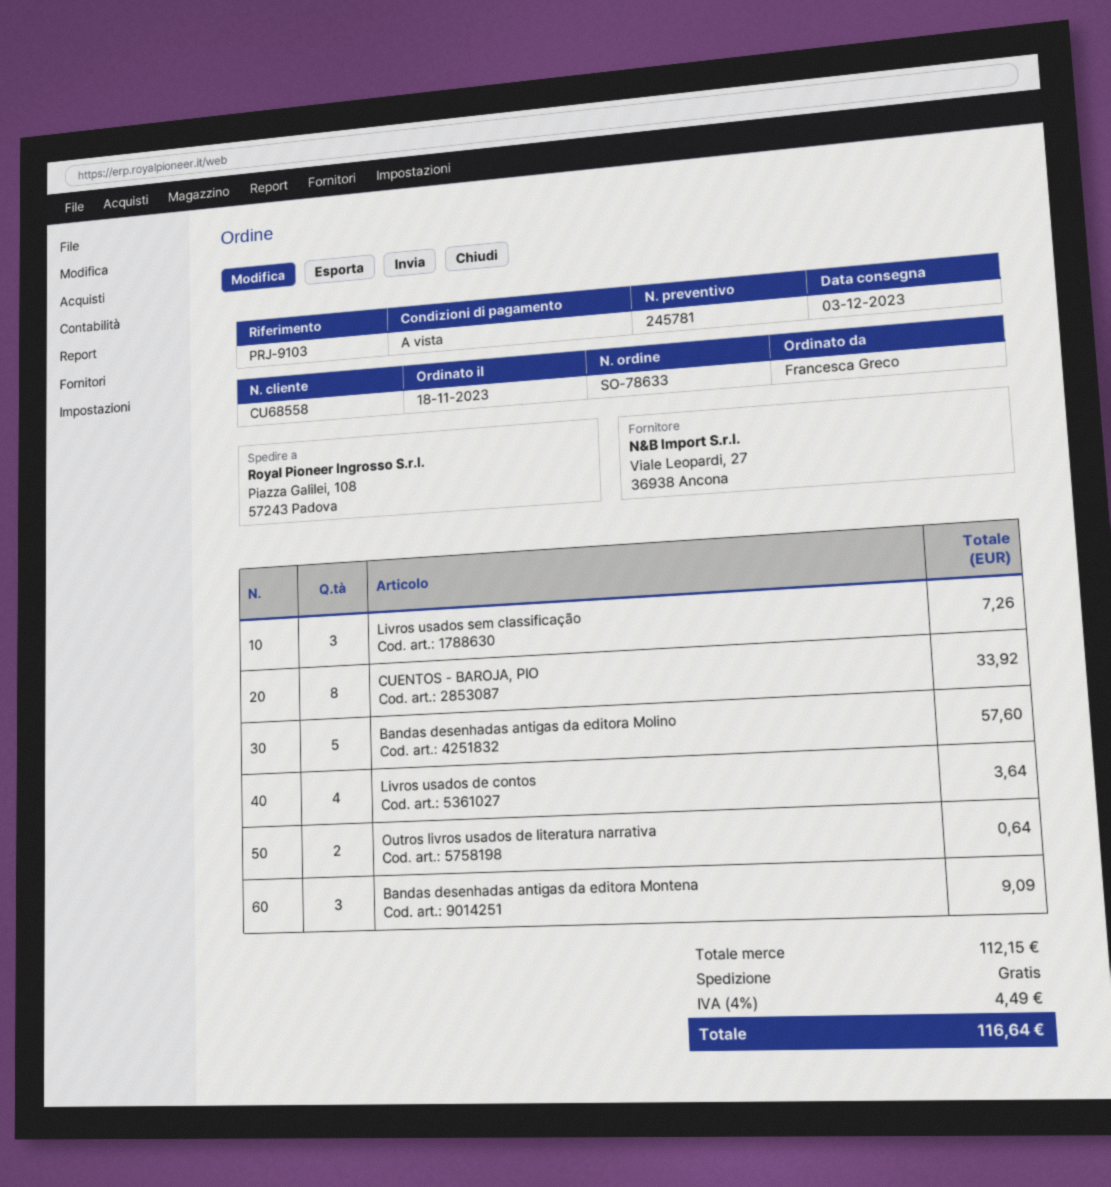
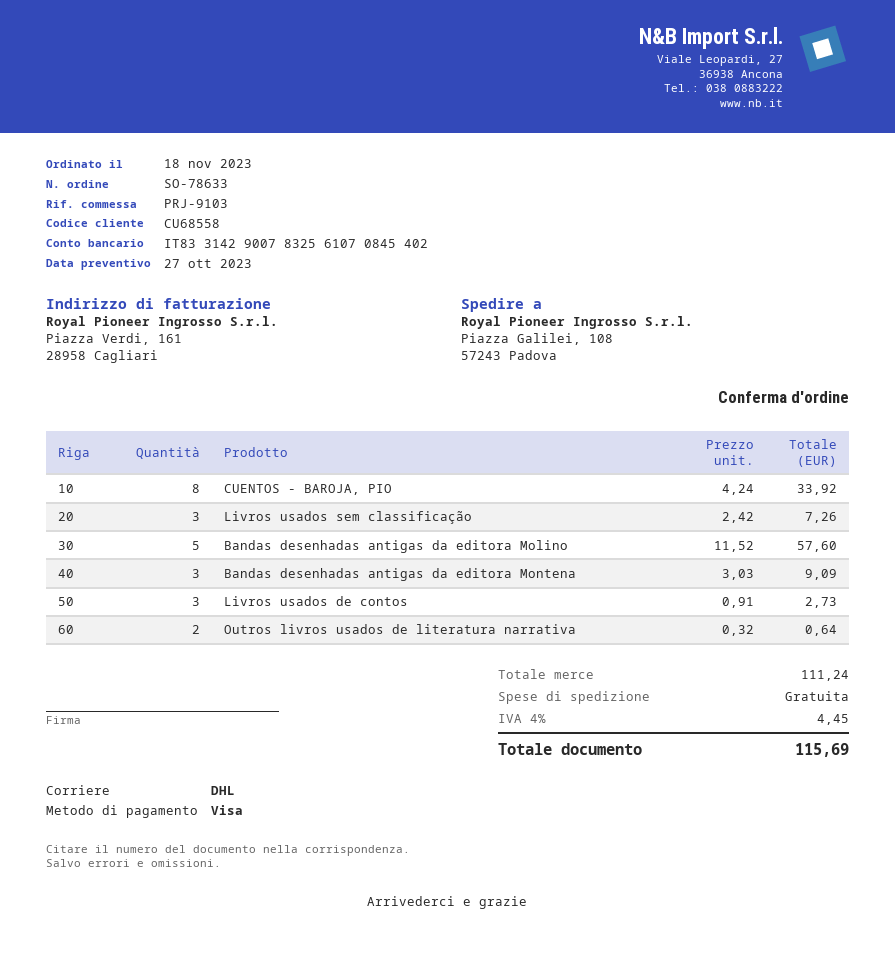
Livros usados de contos: 4 for 3.64 -> 3 for 2.73
subtotal: 112.15 -> 111.24
tax: 4% = 4.49 -> 4% = 4.45
total: 116.64 -> 115.69

